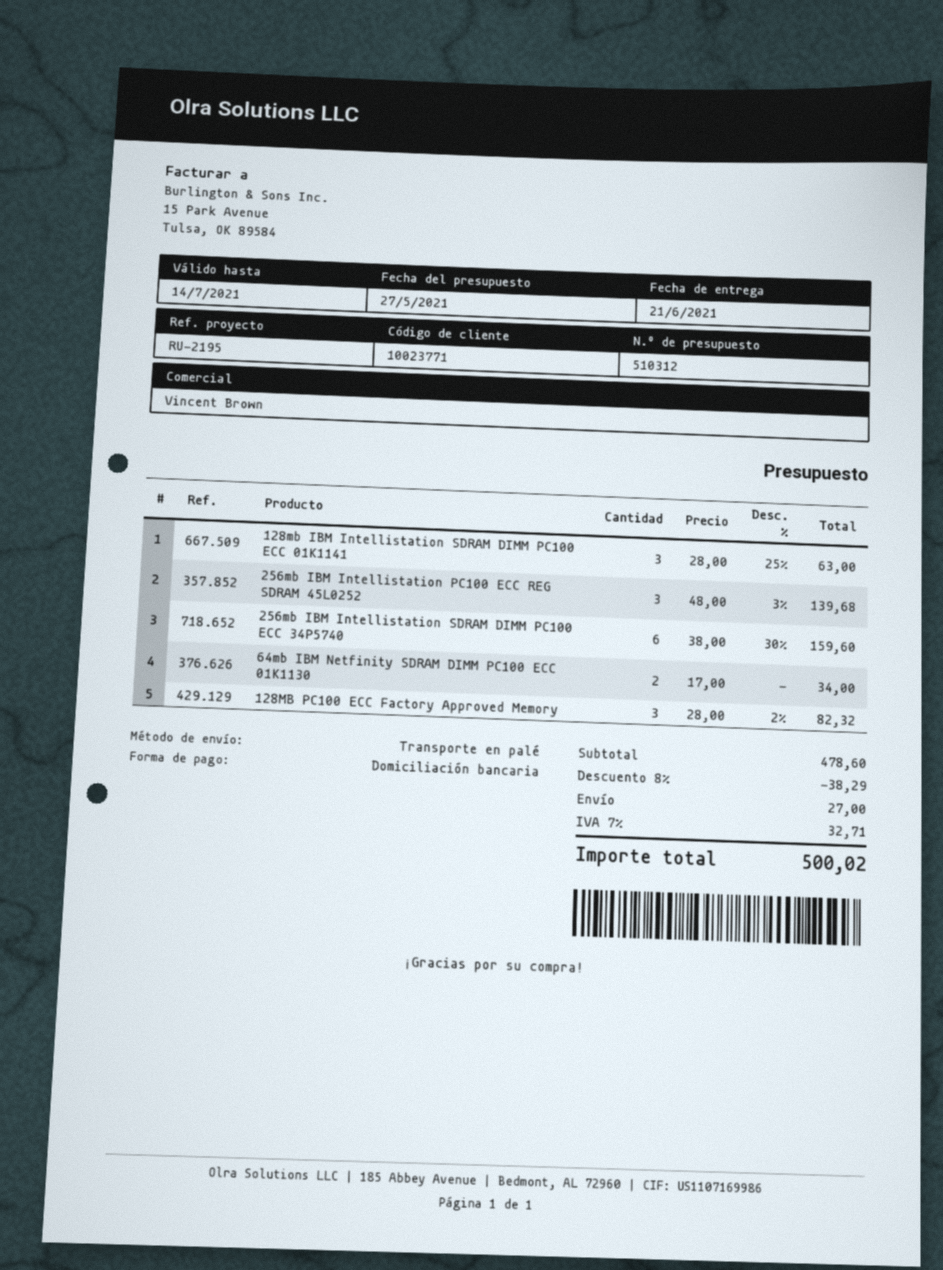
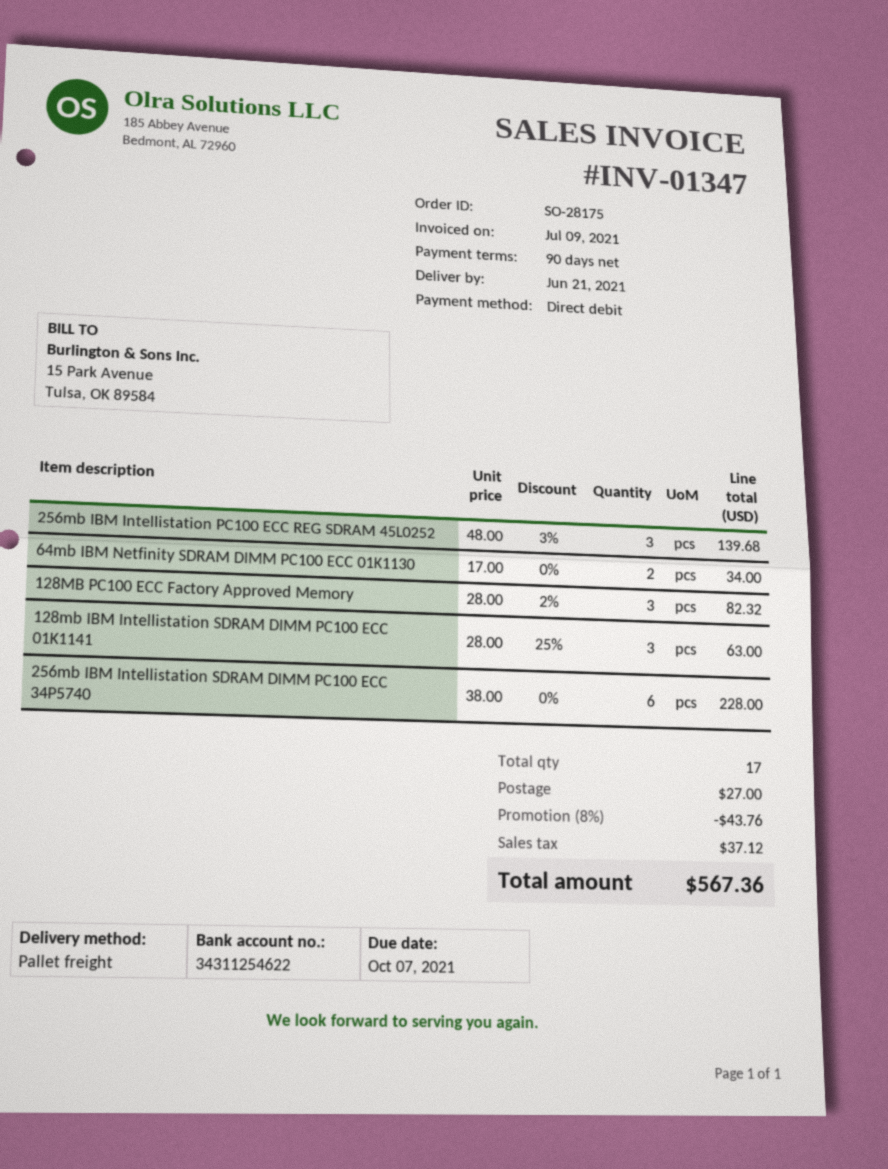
256mb IBM Intellistation SDRAM DIMM PC100 ECC 34P5740: 6 x 38.00 - 30% = 159.60 -> 6 x 38.00 = 228.00
discount: 8% = 38.29 -> 8% = 43.76
tax: 32.71 -> 37.12
total: 500.02 -> 567.36

